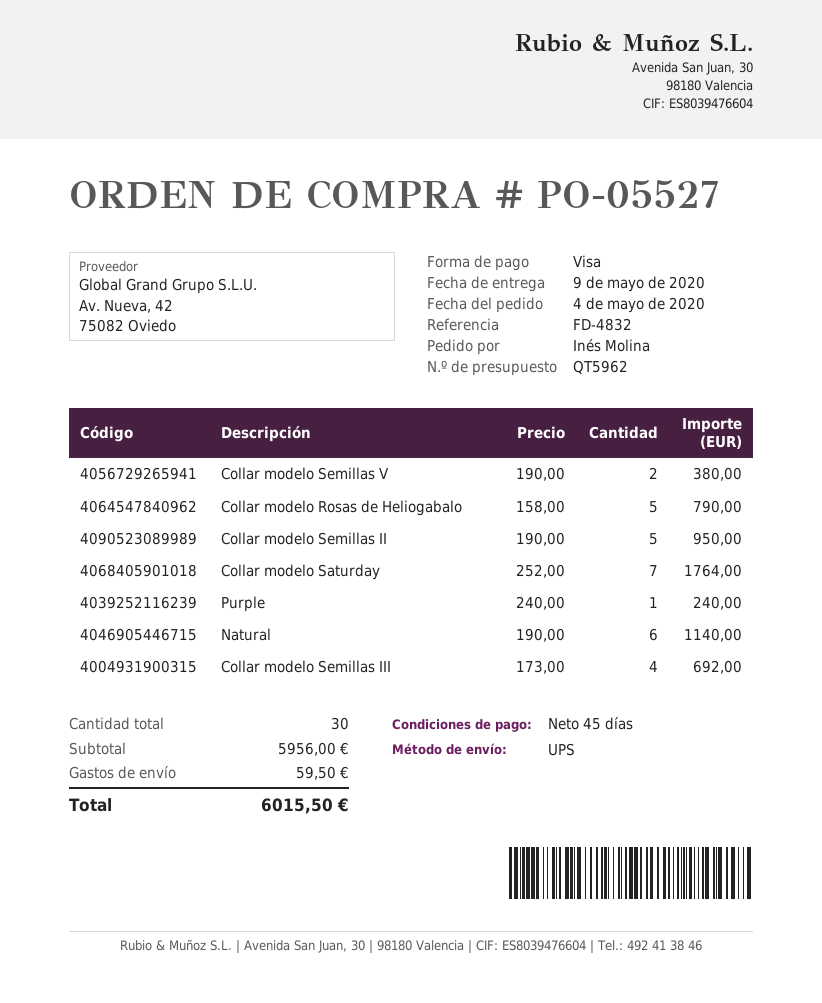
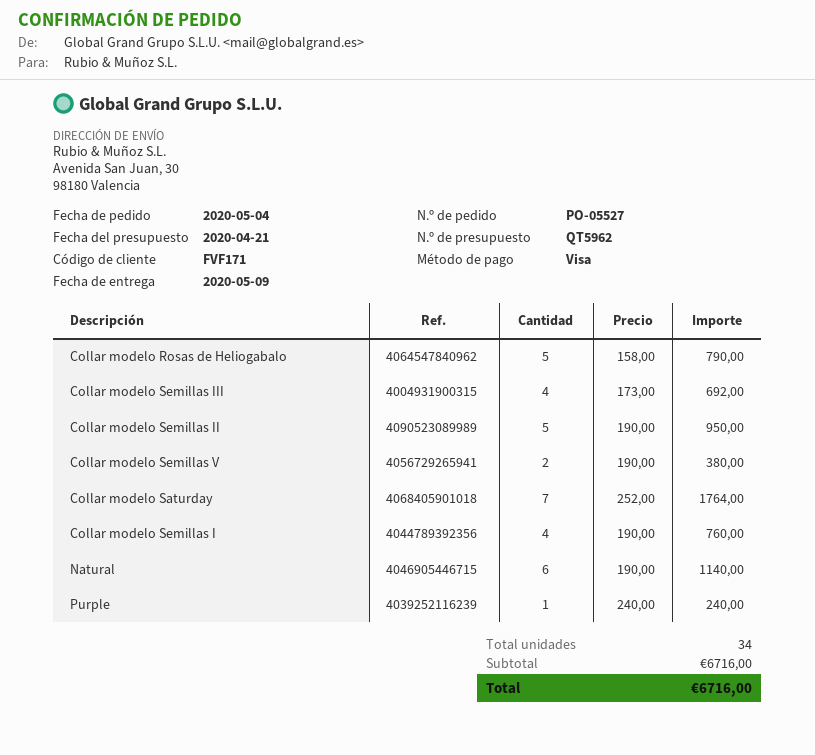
Collar modelo Semillas I: none -> 4 x 190.00 = 760.00
total quantity: 30 -> 34
subtotal: 5956.00 -> 6716.00
shipping: 59.50 -> none
total: 6015.50 -> 6716.00

